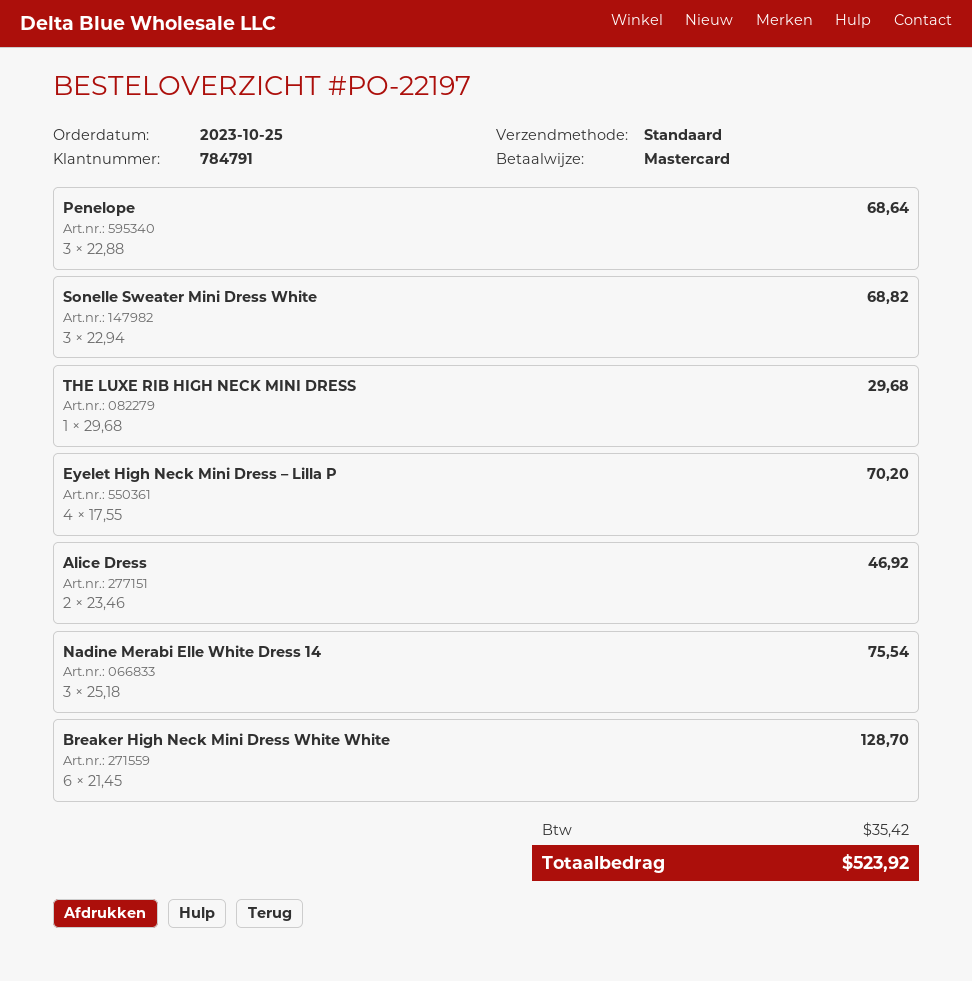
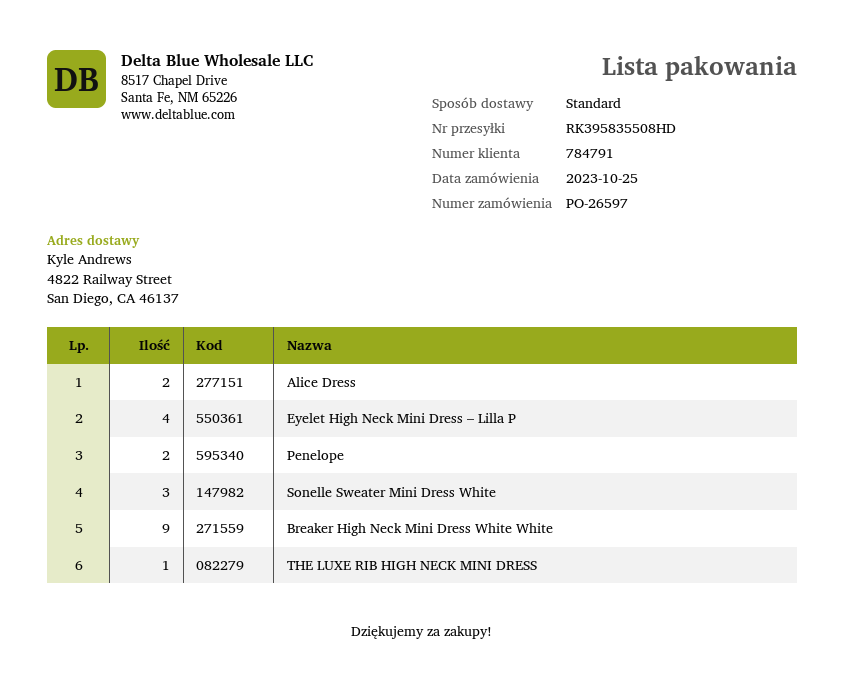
order number: PO-22197 -> PO-26597
Penelope: 3 -> 2
Nadine Merabi Elle White Dress 14: 3 -> none
Breaker High Neck Mini Dress White White: 6 -> 9

